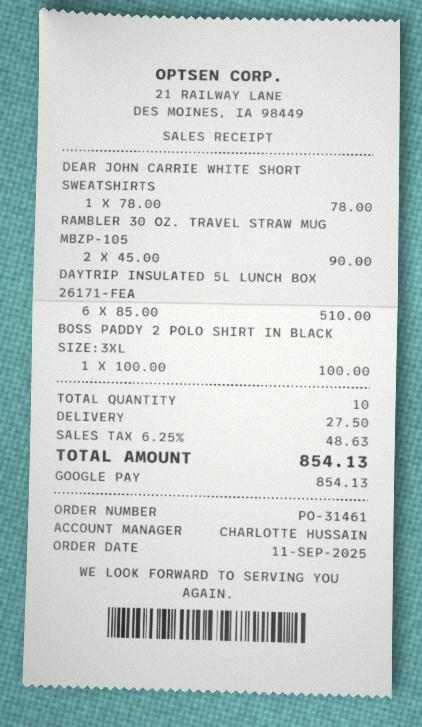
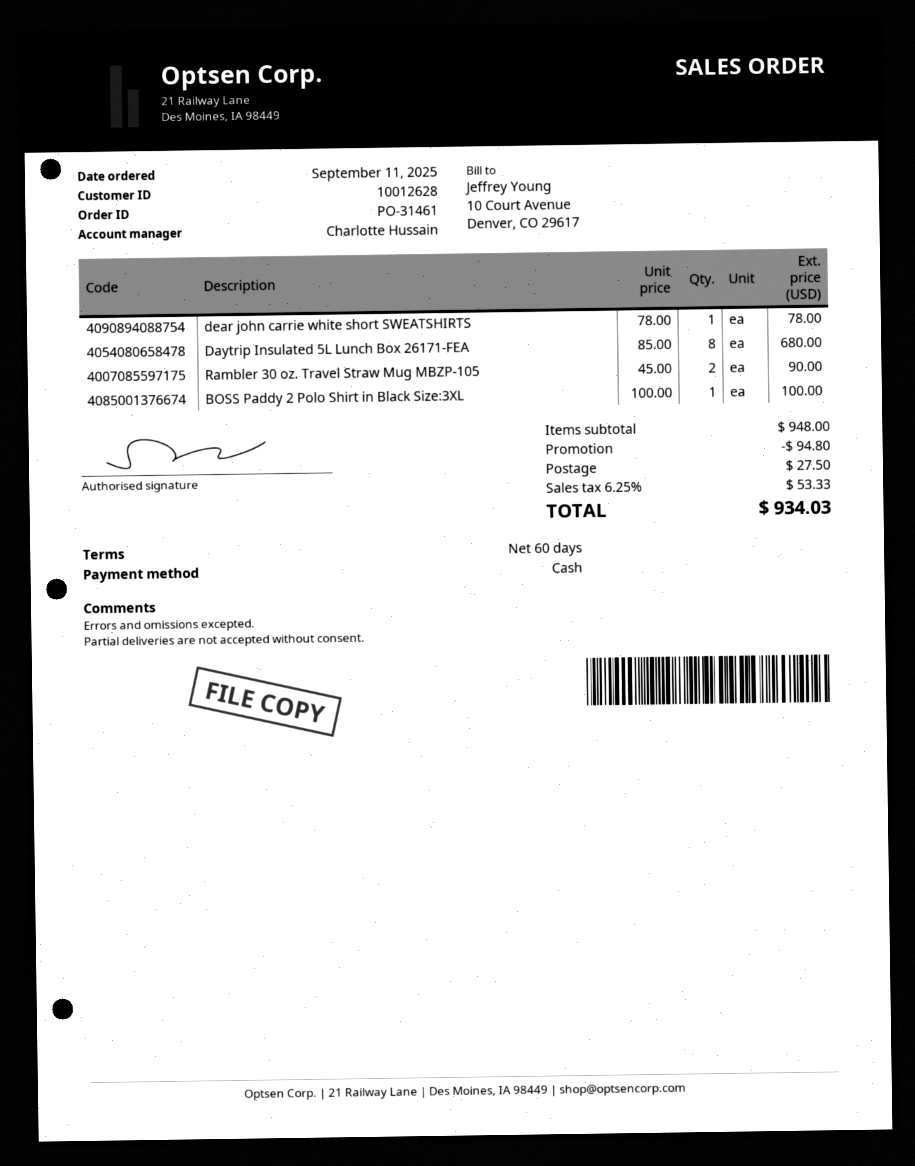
payment method: Google Pay -> cash
DAYTRIP INSULATED 5L LUNCH BOX 26171-FEA: 6 x 85.00 = 510.00 -> 8 x 85.00 = 680.00
discount: none -> 94.80
tax: 6.25% = 48.63 -> 6.25% = 53.33
total: 854.13 -> 934.03

